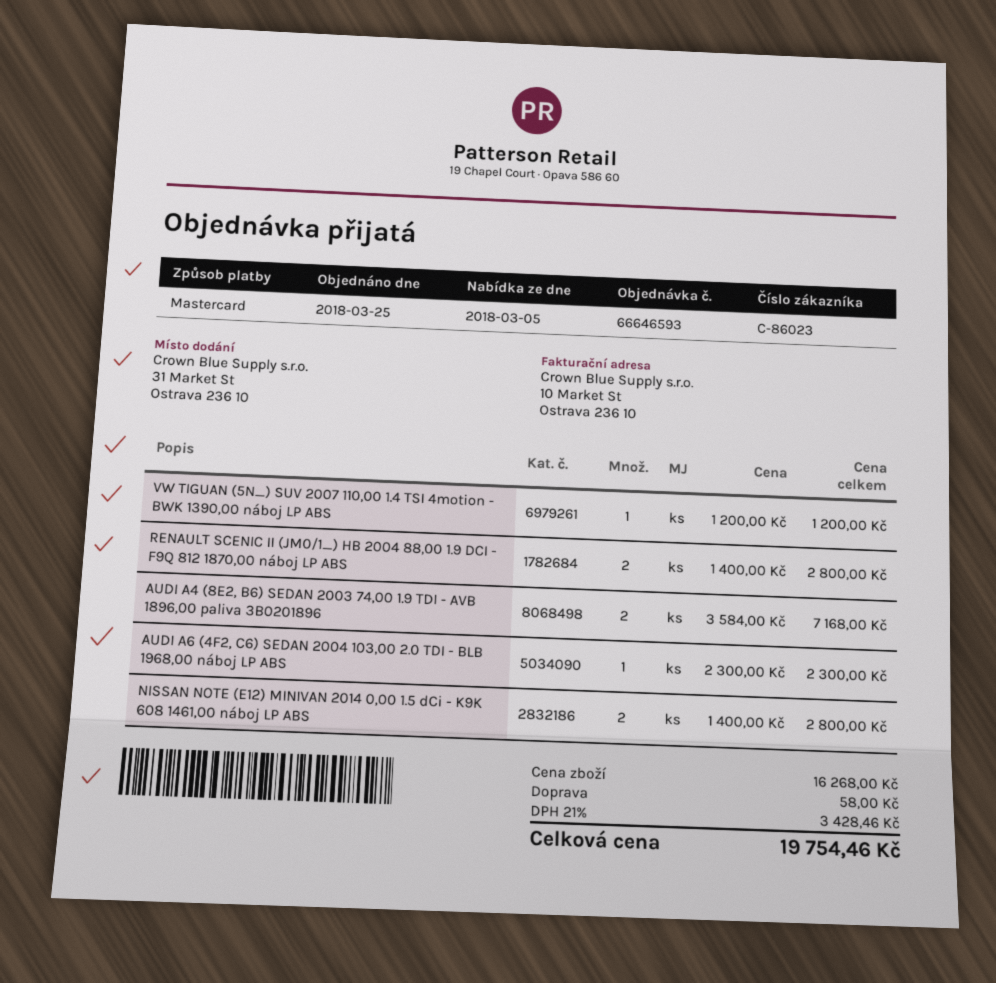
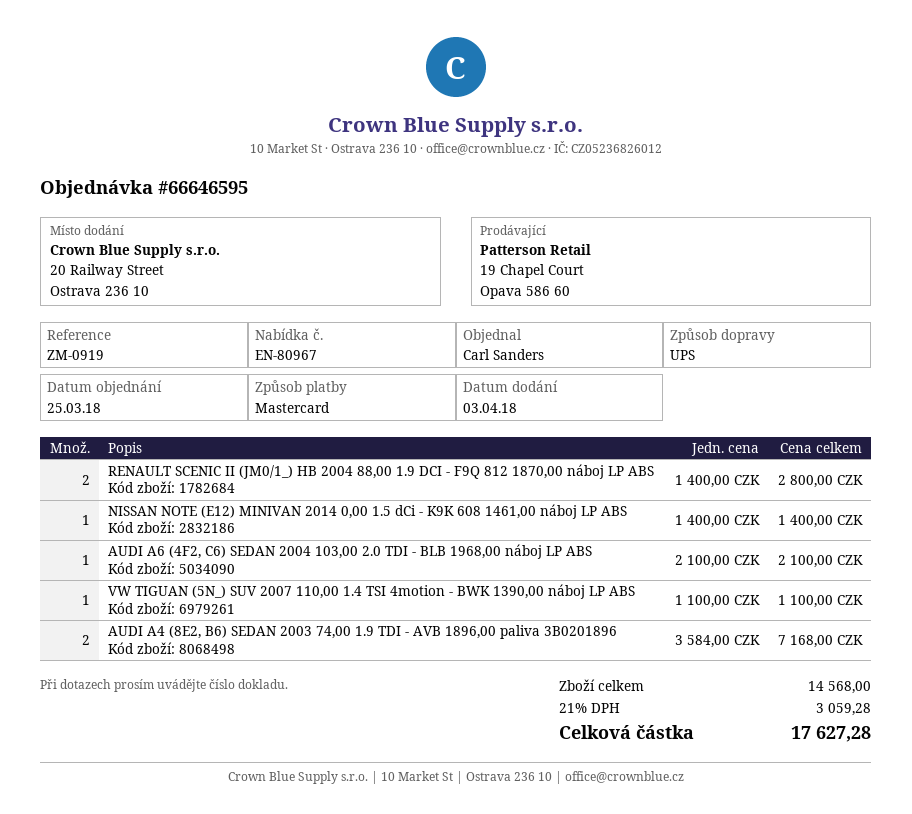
order number: 66646593 -> 66646595
ship to: 31 Market St, Ostrava 236 10 -> 20 Railway Street, Ostrava 236 10
VW TIGUAN (5N_) SUV 2007 110,00 1.4 TSI 4motion - BWK 1390,00 náboj LP ABS: 1 x 1200.00 = 1200.00 -> 1 x 1100.00 = 1100.00
AUDI A6 (4F2, C6) SEDAN 2004 103,00 2.0 TDI - BLB 1968,00 náboj LP ABS: 1 x 2300.00 = 2300.00 -> 1 x 2100.00 = 2100.00
NISSAN NOTE (E12) MINIVAN 2014 0,00 1.5 dCi - K9K 608 1461,00 náboj LP ABS: 2 x 1400.00 = 2800.00 -> 1 x 1400.00 = 1400.00
subtotal: 16268.00 -> 14568.00
shipping: 58.00 -> none
tax: 21% = 3428.46 -> 21% = 3059.28
total: 19754.46 -> 17627.28

